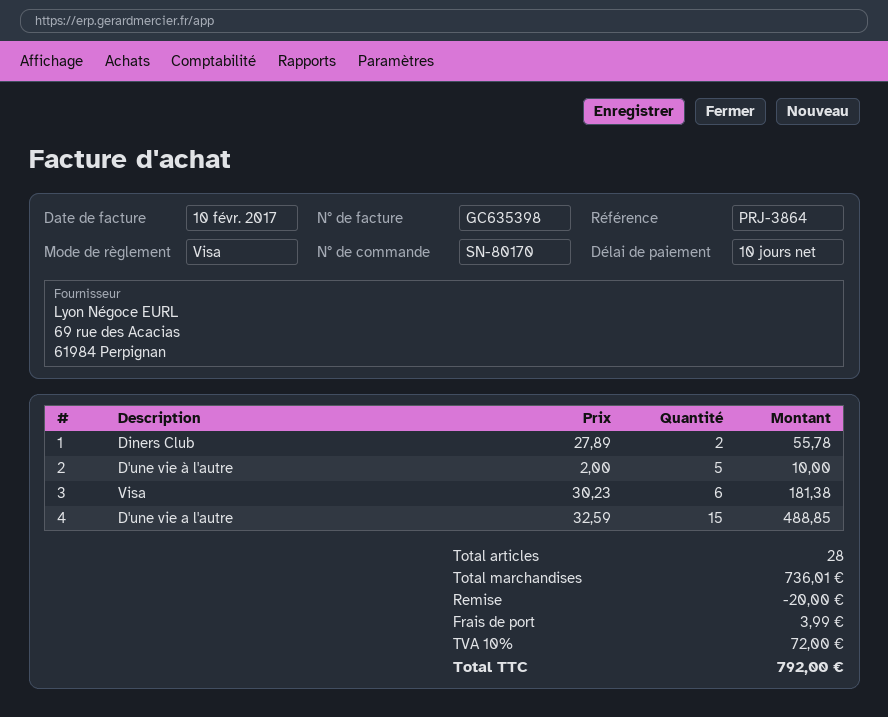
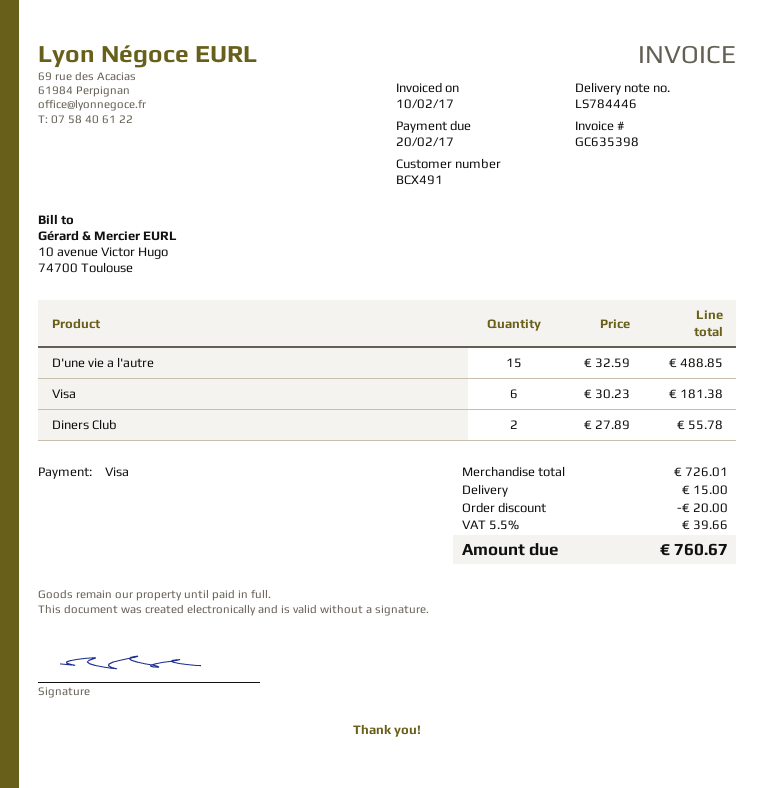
D'une vie à l'autre: 5 x 2.00 = 10.00 -> none
subtotal: 736.01 -> 726.01
shipping: 3.99 -> 15.00
tax: 10% = 72.00 -> 5.5% = 39.66
total: 792.00 -> 760.67

